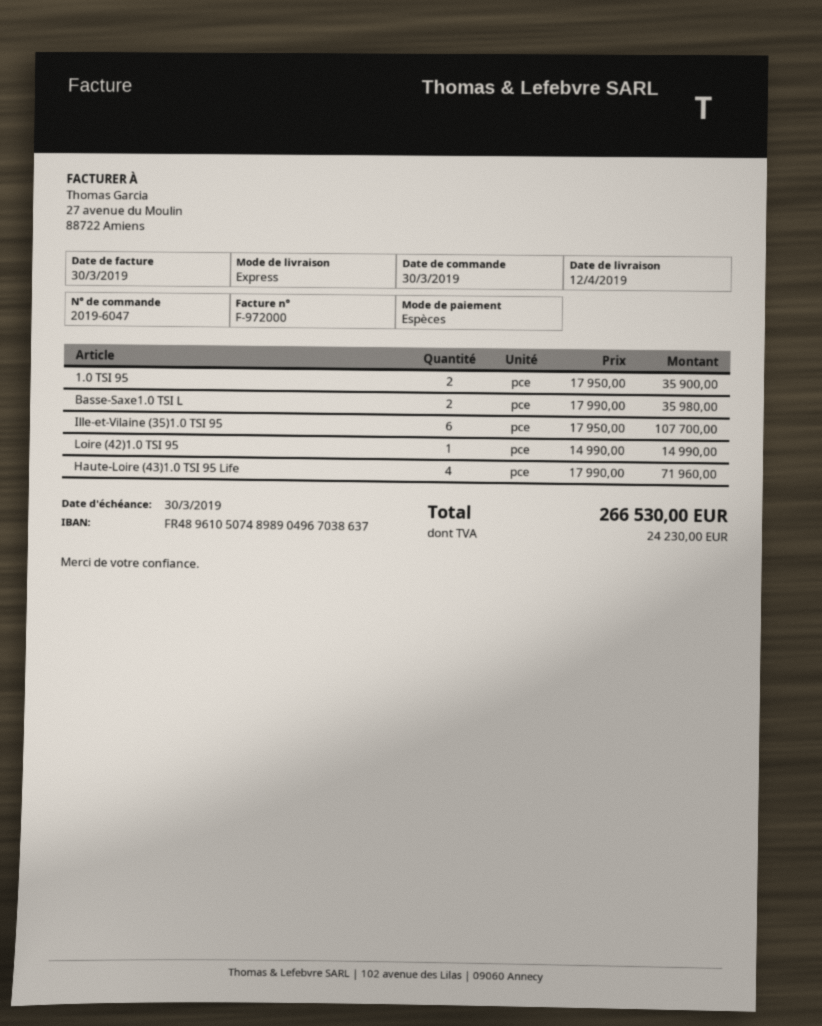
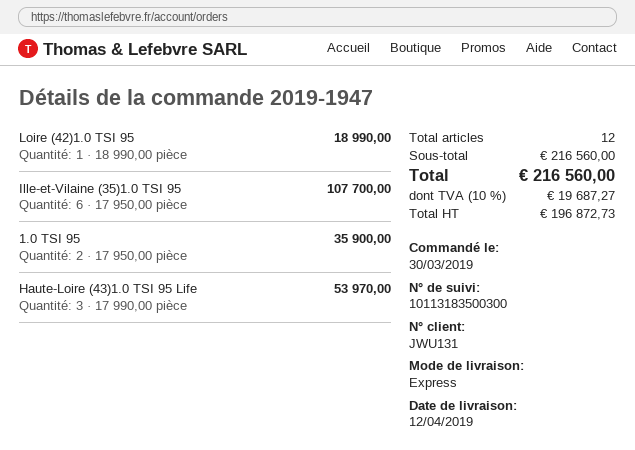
order number: 2019-6047 -> 2019-1947
Basse-Saxe1.0 TSI L: 2 x 17990.00 = 35980.00 -> none
Loire (42)1.0 TSI 95: 1 x 14990.00 = 14990.00 -> 1 x 18990.00 = 18990.00
Haute-Loire (43)1.0 TSI 95 Life: 4 x 17990.00 = 71960.00 -> 3 x 17990.00 = 53970.00
tax: 24230.00 -> 19687.27
total: 266530.00 -> 216560.00

